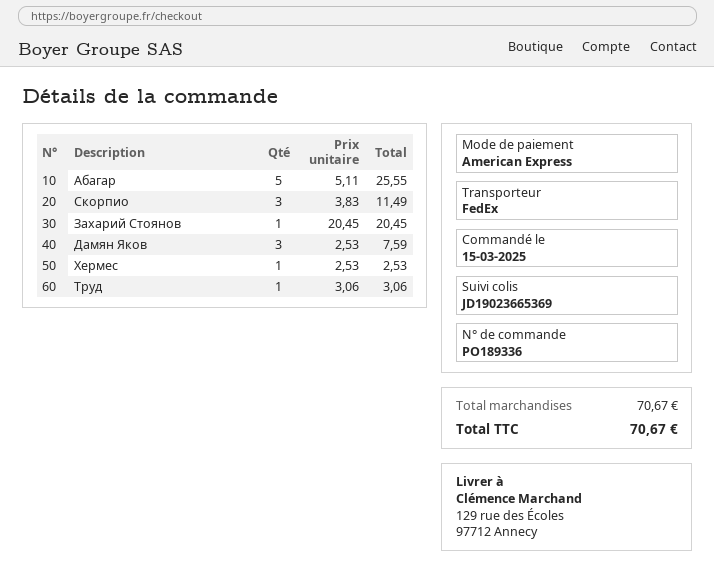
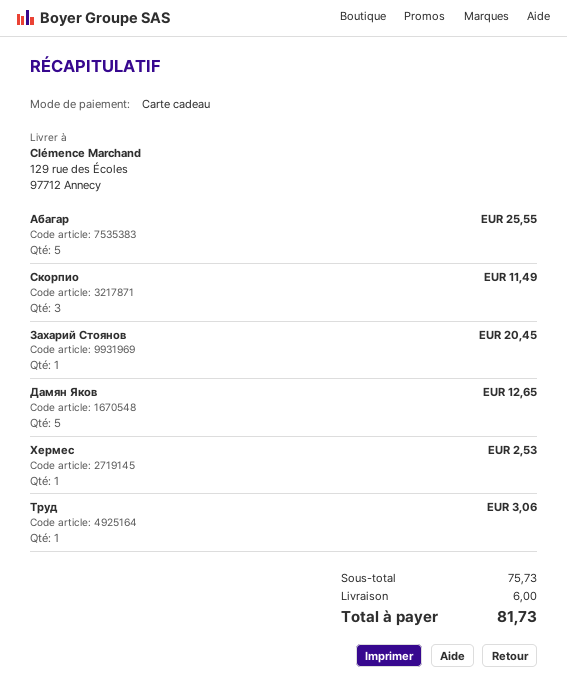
payment method: American Express -> gift card
Дамян Яков: 3 for 7.59 -> 5 for 12.65
subtotal: 70.67 -> 75.73
shipping: none -> 6.00
total: 70.67 -> 81.73

